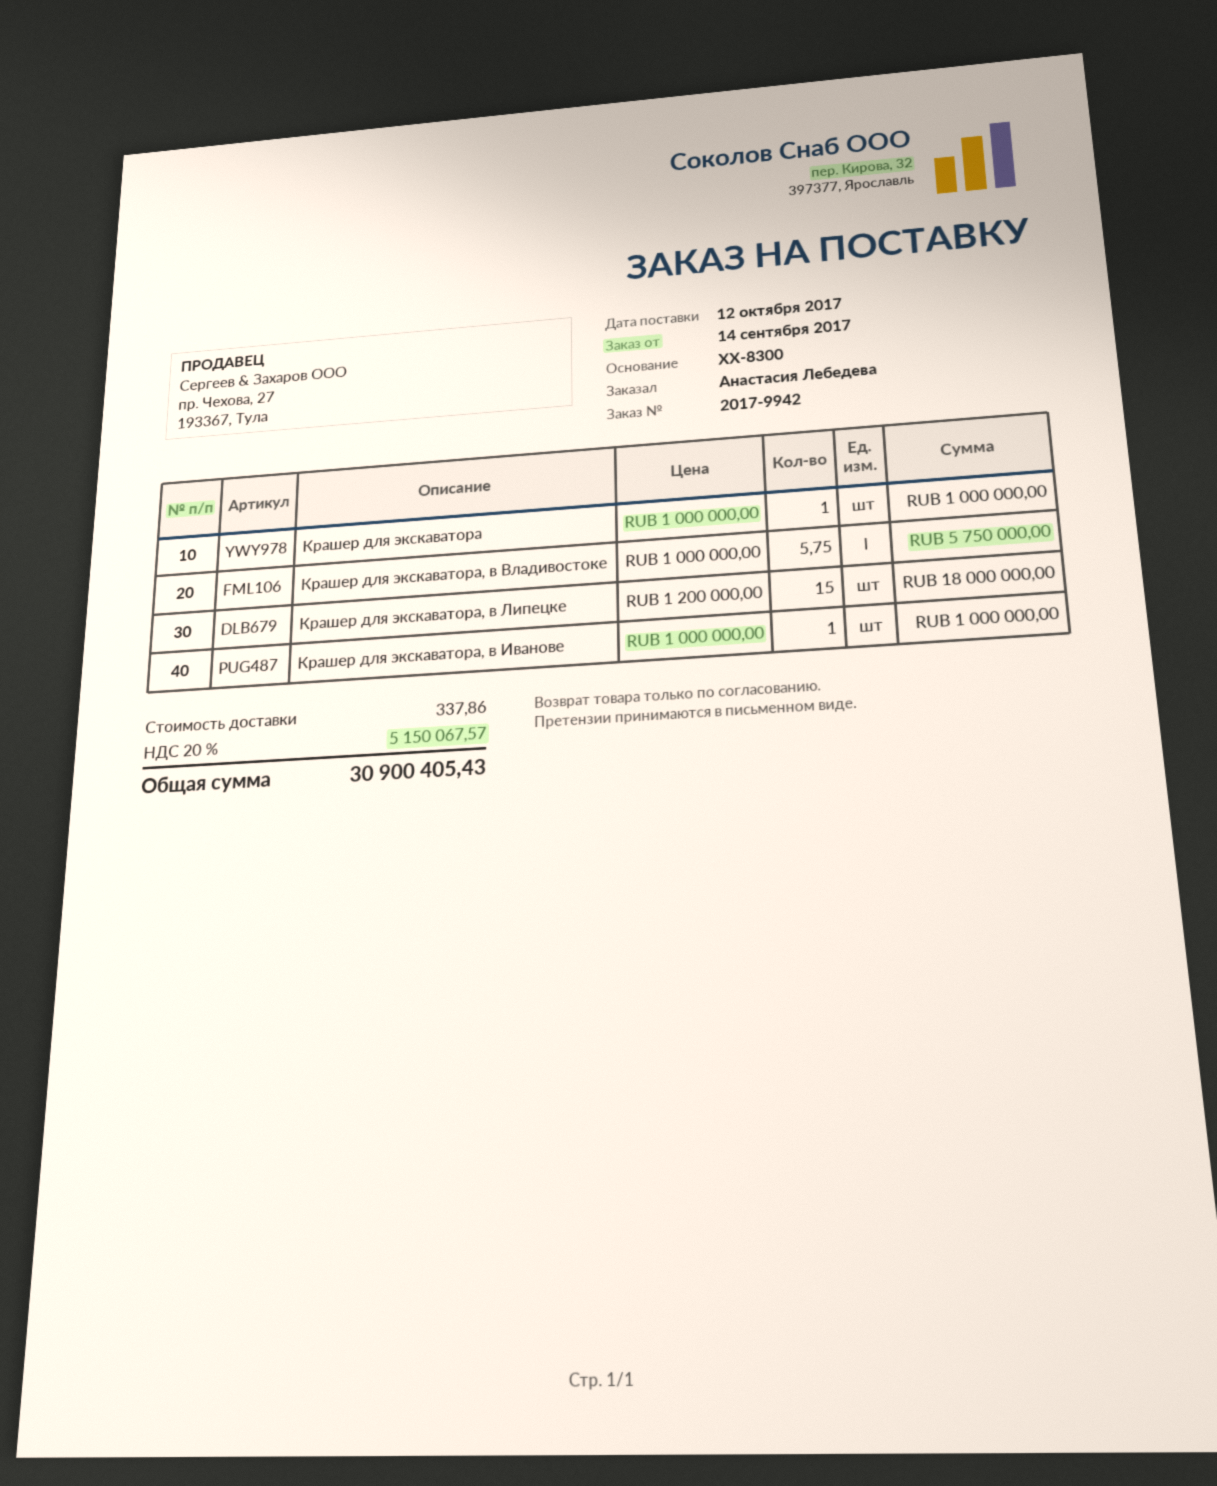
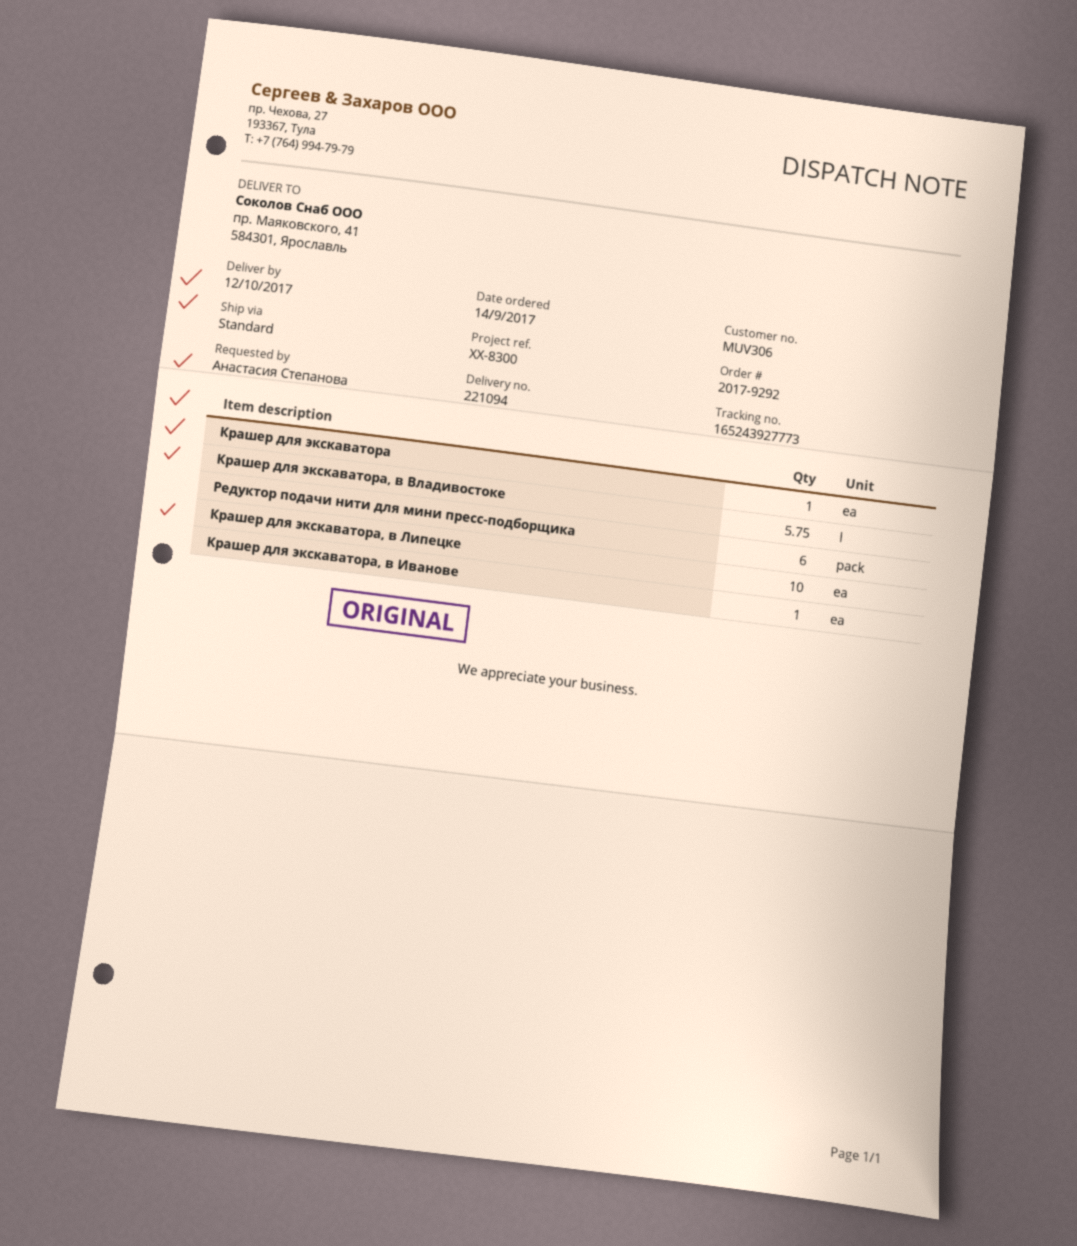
order number: 2017-9942 -> 2017-9292
ordered by: Анастасия Лебедева -> Анастасия Степанова
Крашер для экскаватора, в Липецке: 15 -> 10
Редуктор подачи нити для мини пресс-подборщика: none -> 6

